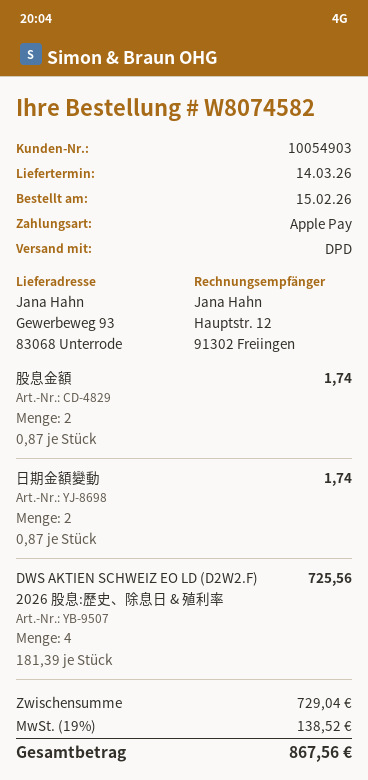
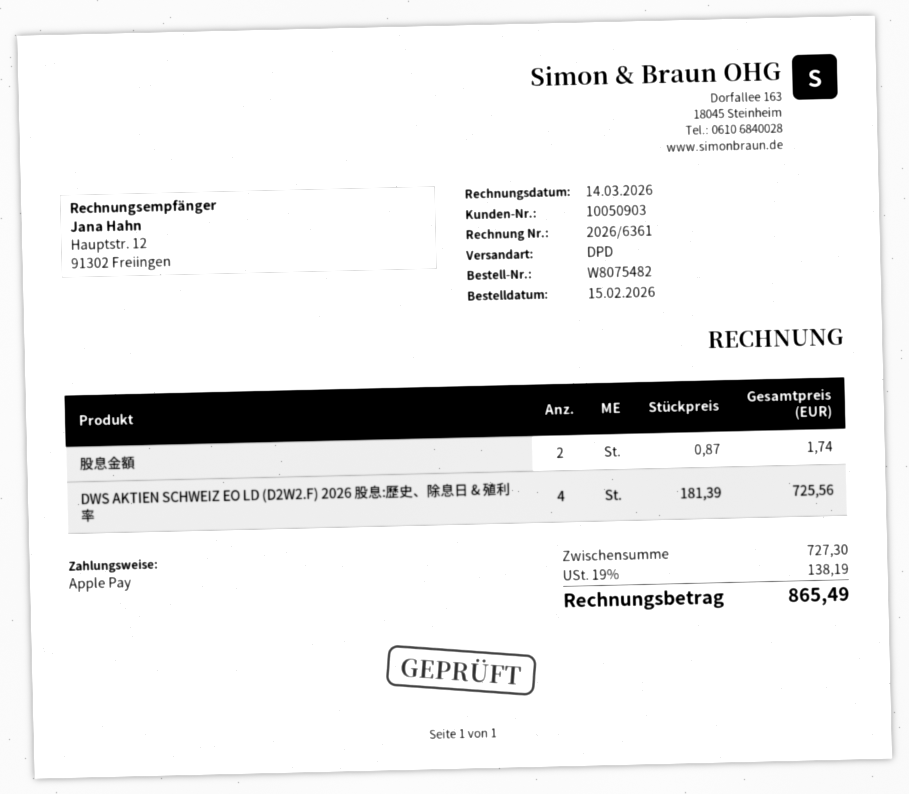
order number: W8074582 -> W8075482
customer number: 10054903 -> 10050903
日期金額變動: 2 x 0.87 = 1.74 -> none
subtotal: 729.04 -> 727.30
tax: 19% = 138.52 -> 19% = 138.19
total: 867.56 -> 865.49

